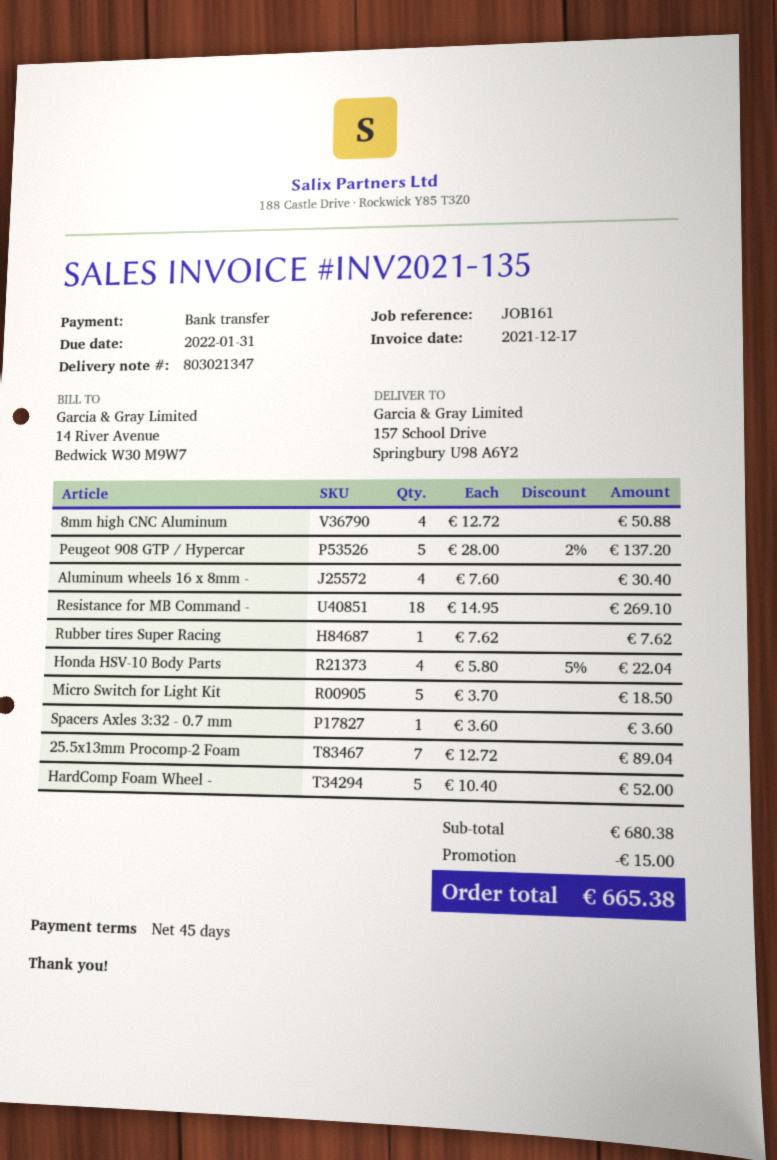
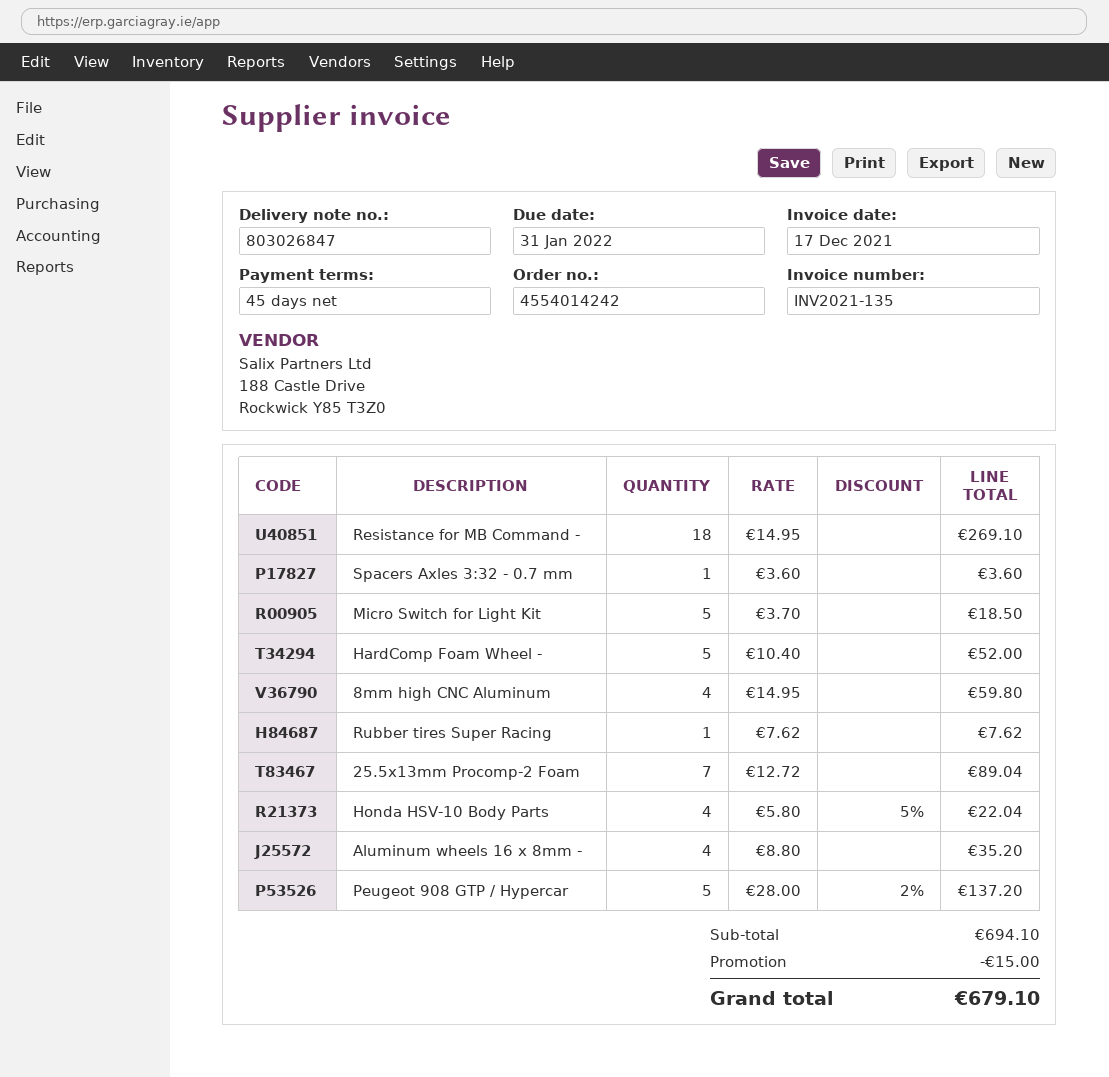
delivery note number: 803021347 -> 803026847
8mm high CNC Aluminum: 4 x 12.72 = 50.88 -> 4 x 14.95 = 59.80
Aluminum wheels 16 x 8mm -: 4 x 7.60 = 30.40 -> 4 x 8.80 = 35.20
subtotal: 680.38 -> 694.10
total: 665.38 -> 679.10

